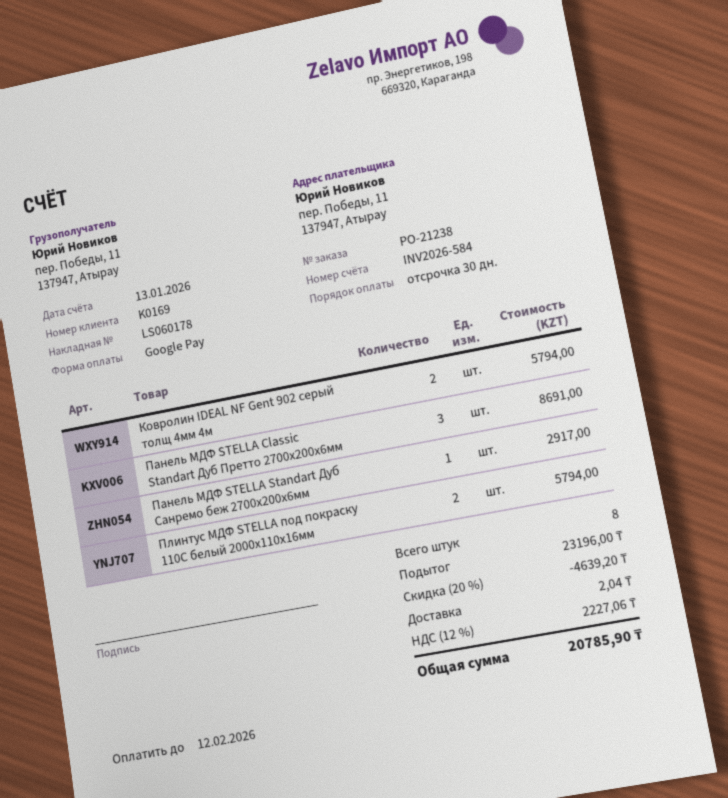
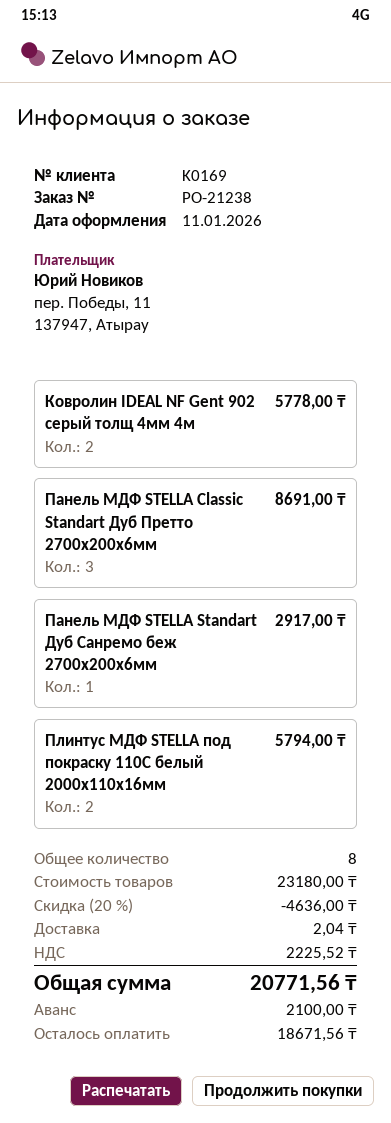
Ковролин IDEAL NF Gent 902 серый толщ 4мм 4м: 2 for 5794.00 -> 2 for 5778.00
subtotal: 23196.00 -> 23180.00
discount: 20% = 4639.20 -> 20% = 4636.00
tax: 2227.06 -> 2225.52
total: 20785.90 -> 20771.56

